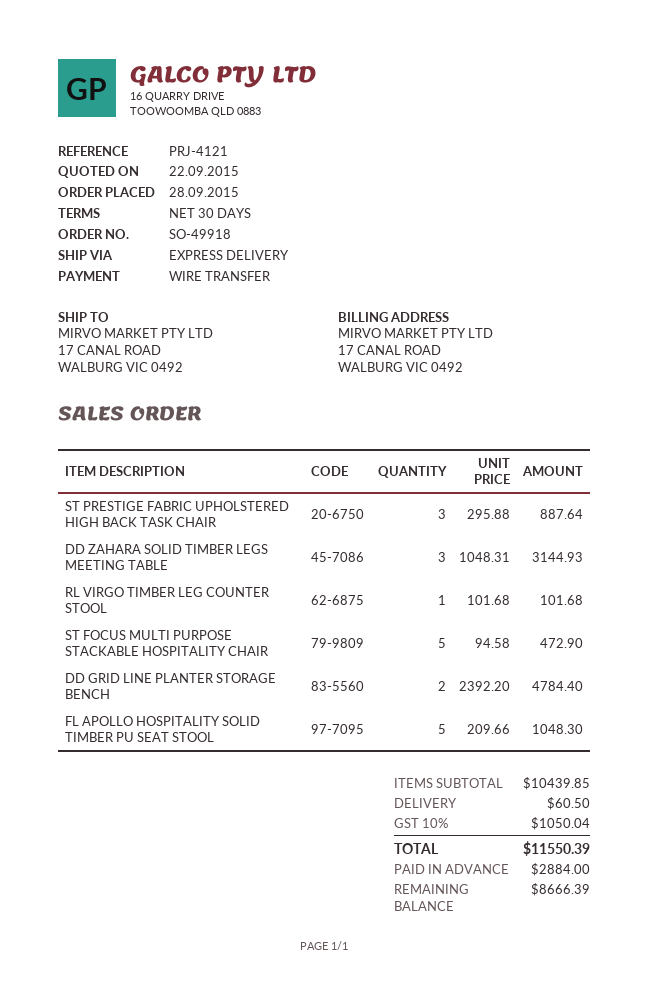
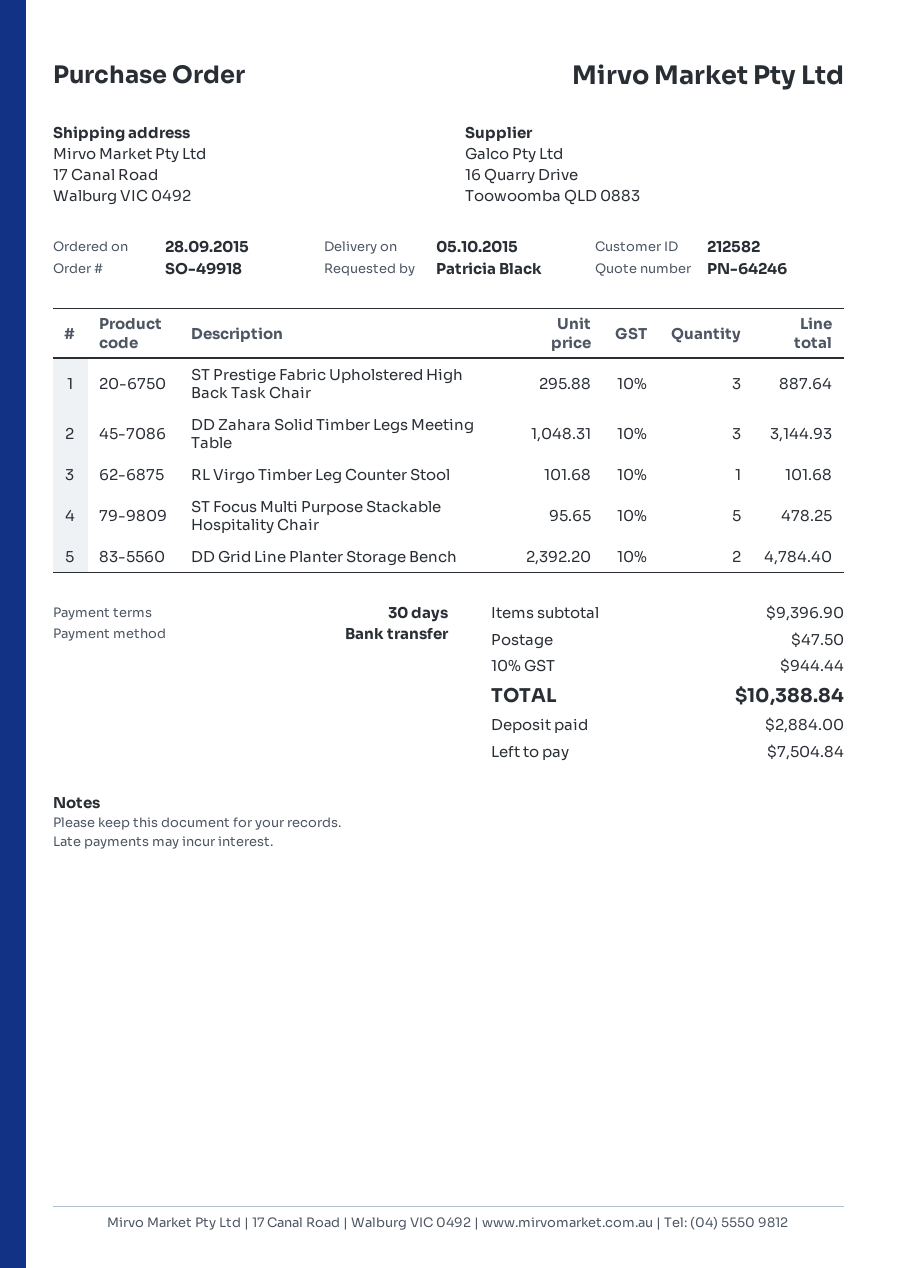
ST FOCUS MULTI PURPOSE STACKABLE HOSPITALITY CHAIR: 5 x 94.58 = 472.90 -> 5 x 95.65 = 478.25
FL APOLLO HOSPITALITY SOLID TIMBER PU SEAT STOOL: 5 x 209.66 = 1048.30 -> none
subtotal: 10439.85 -> 9396.90
shipping: 60.50 -> 47.50
tax: 10% = 1050.04 -> 10% = 944.44
total: 11550.39 -> 10388.84
balance: 8666.39 -> 7504.84

